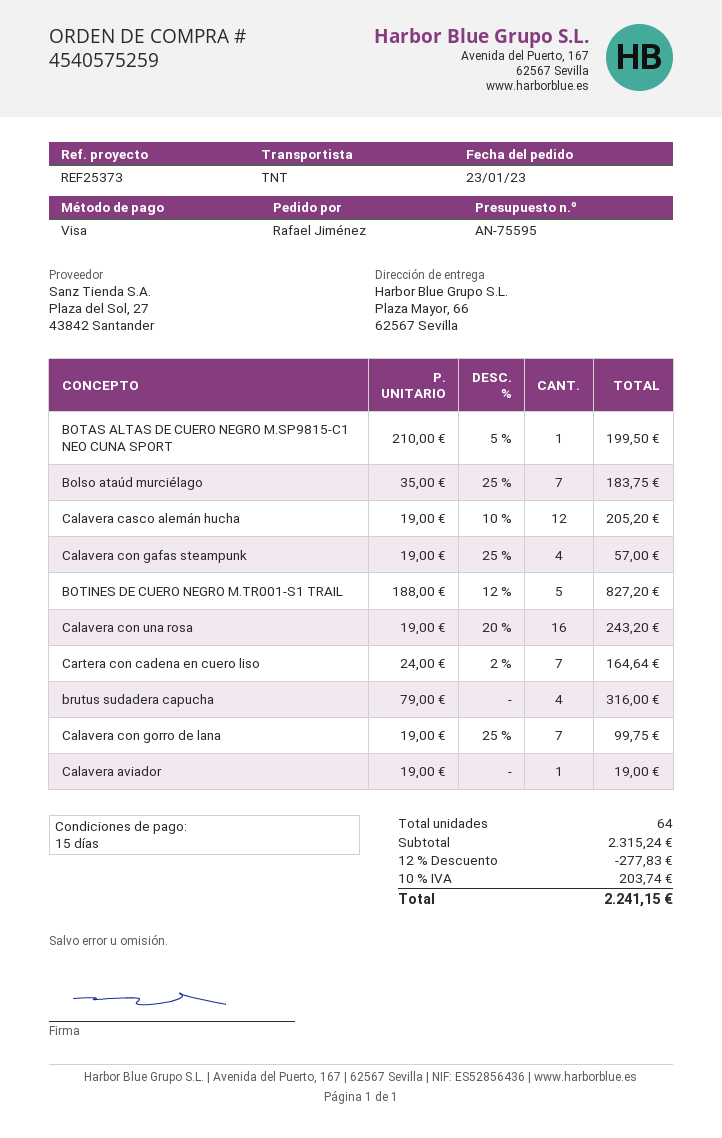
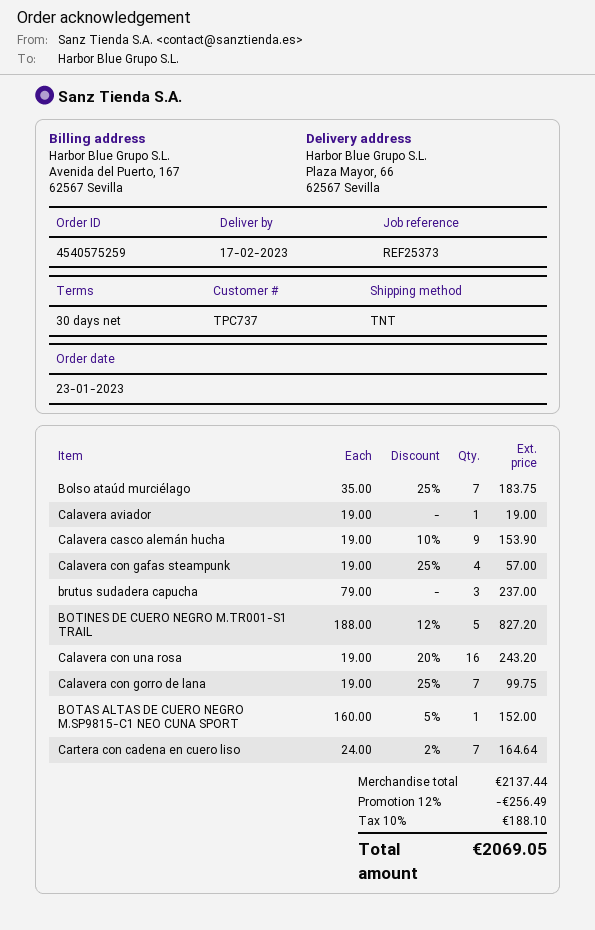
payment terms: 15 days -> 30 days
BOTAS ALTAS DE CUERO NEGRO M.SP9815-C1 NEO CUNA SPORT: 1 x 210.00 - 5% = 199.50 -> 1 x 160.00 - 5% = 152.00
Calavera casco alemán hucha: 12 x 19.00 - 10% = 205.20 -> 9 x 19.00 - 10% = 153.90
brutus sudadera capucha: 4 x 79.00 = 316.00 -> 3 x 79.00 = 237.00
subtotal: 2315.24 -> 2137.44
discount: 12% = 277.83 -> 12% = 256.49
tax: 10% = 203.74 -> 10% = 188.10
total: 2241.15 -> 2069.05

